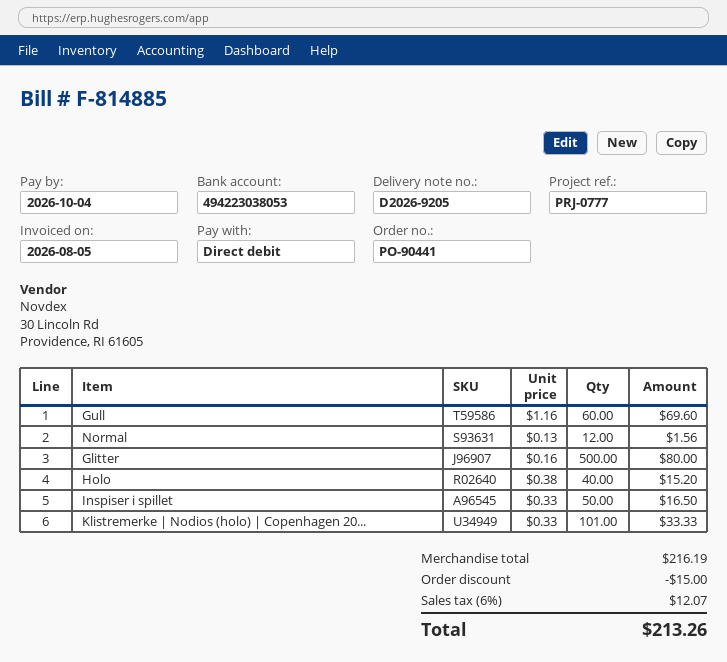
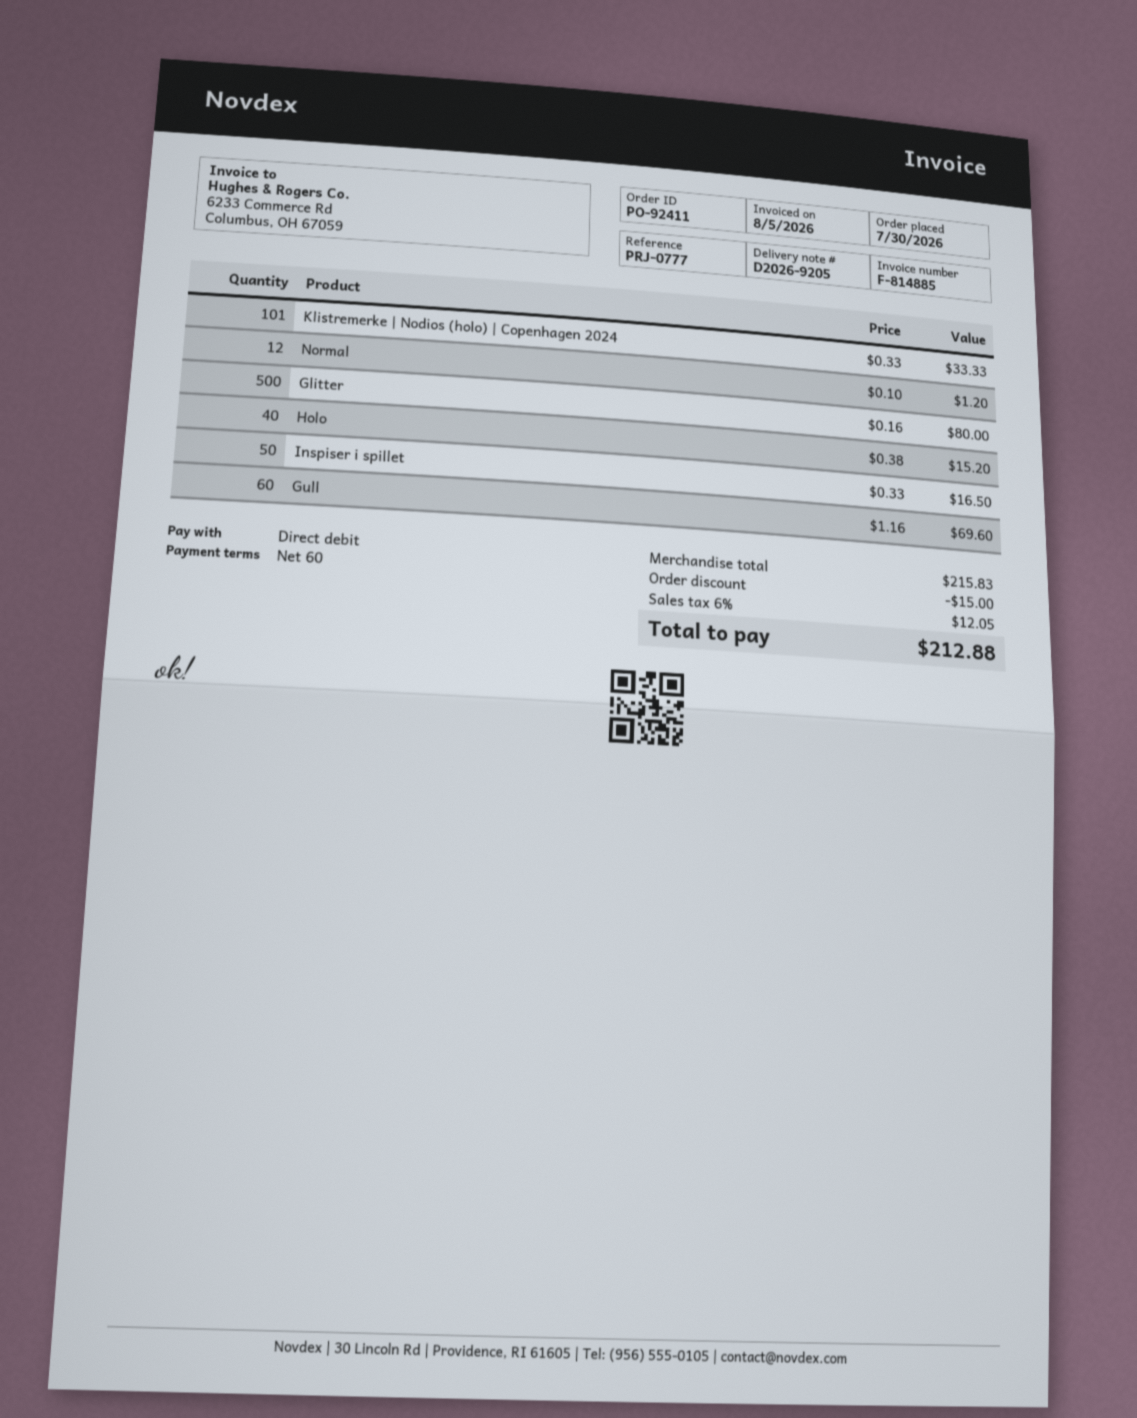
order number: PO-90441 -> PO-92411
Normal: 12 x 0.13 = 1.56 -> 12 x 0.10 = 1.20
subtotal: 216.19 -> 215.83
tax: 6% = 12.07 -> 6% = 12.05
total: 213.26 -> 212.88

